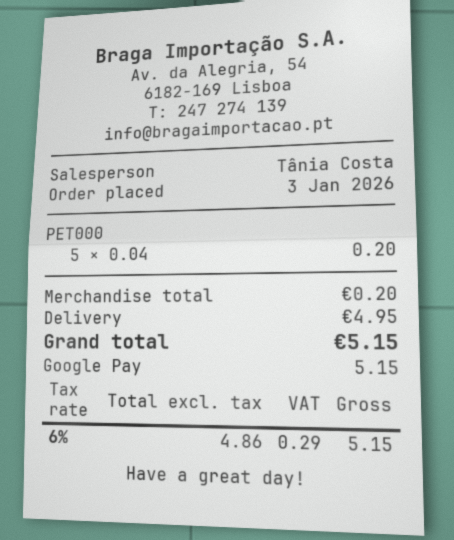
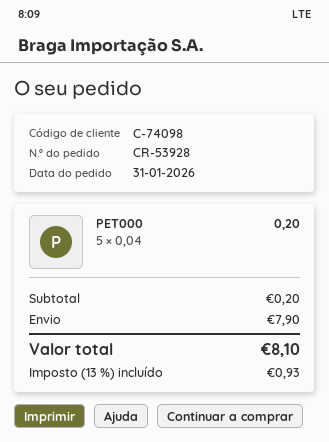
order date: 2026-01-03 -> 2026-01-31
shipping: 4.95 -> 7.90
tax: 6% = 0.29 -> 13% = 0.93
total: 5.15 -> 8.10

